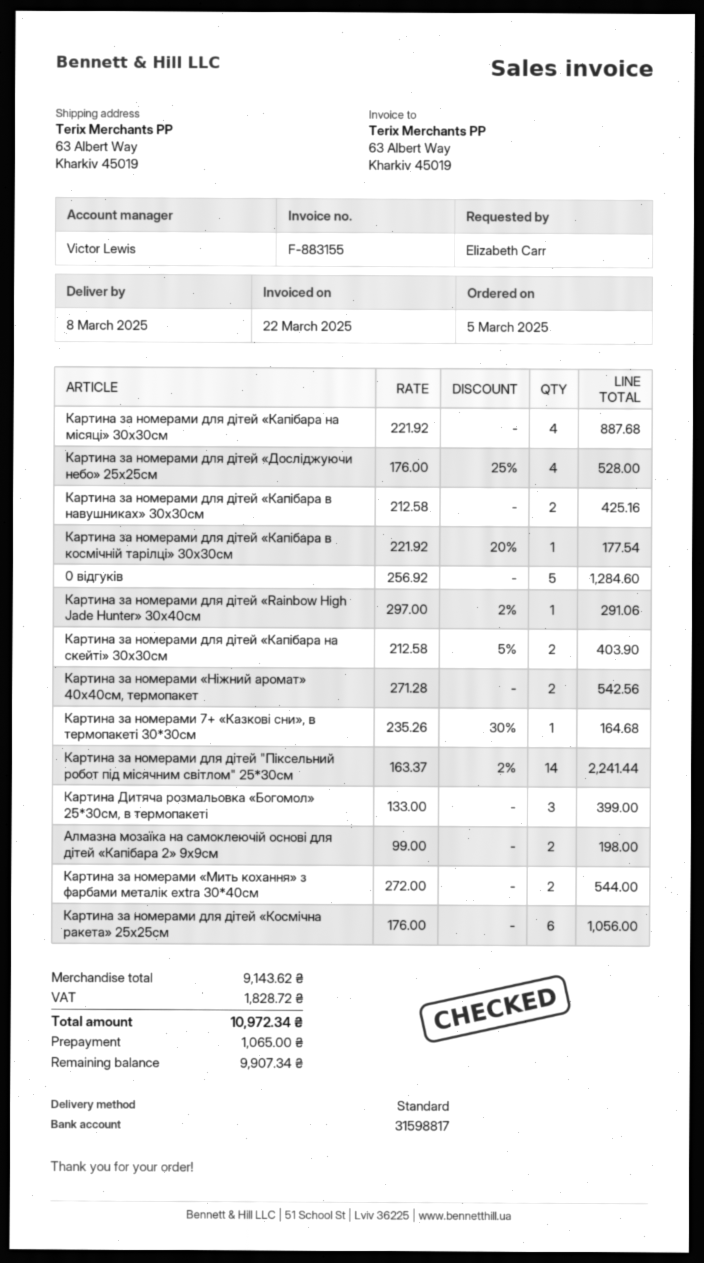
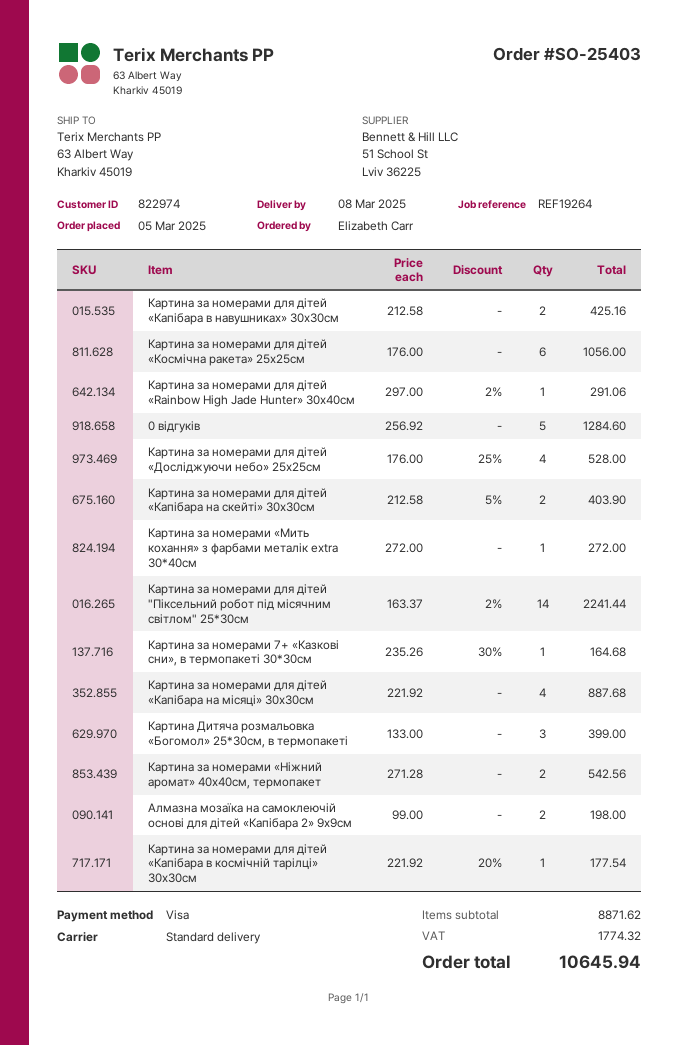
Картина за номерами «Мить кохання» з фарбами металік extra 30*40см: 2 x 272.00 = 544.00 -> 1 x 272.00 = 272.00
subtotal: 9143.62 -> 8871.62
tax: 1828.72 -> 1774.32
total: 10972.34 -> 10645.94

